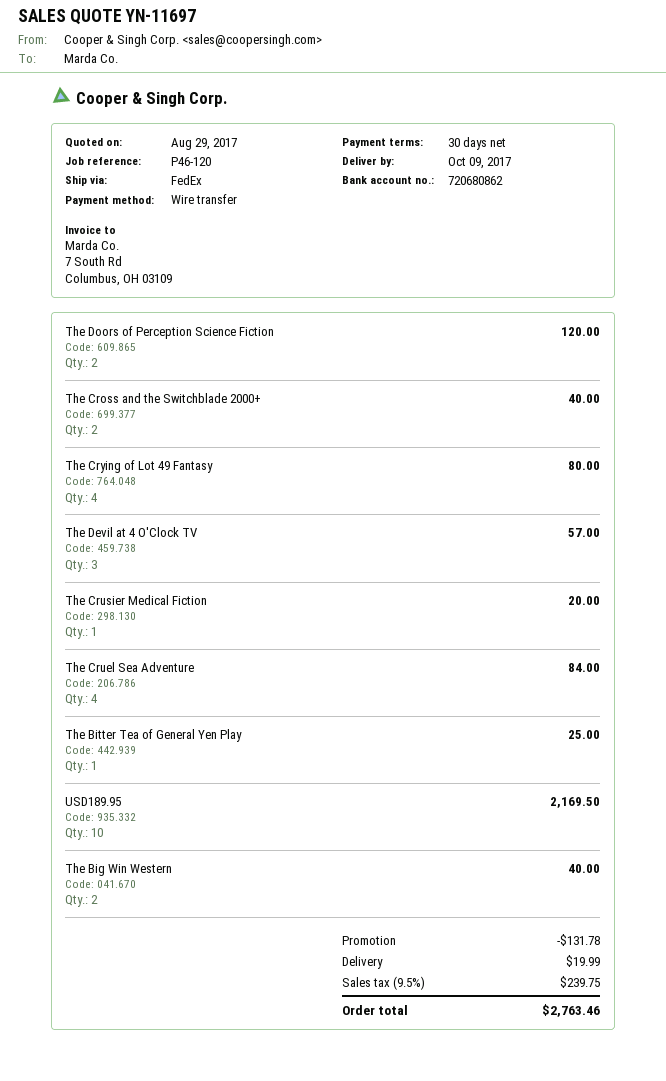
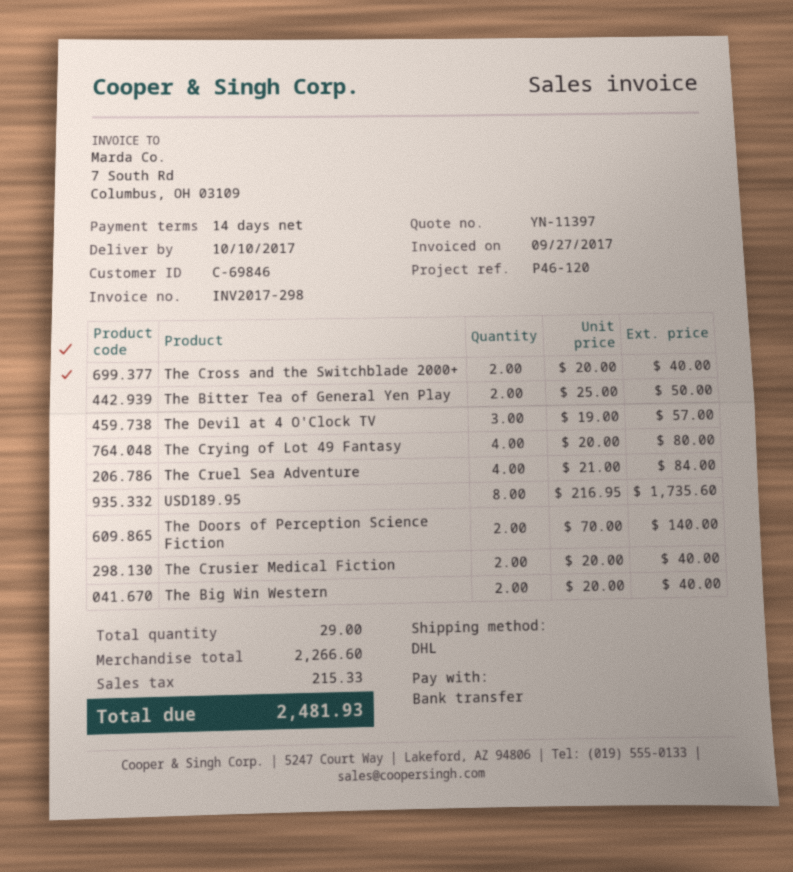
quote number: YN-11697 -> YN-11397
delivery date: 2017-10-09 -> 2017-10-10
payment terms: 30 days -> 14 days
shipping method: FedEx -> DHL
The Doors of Perception Science Fiction: 2 for 120.00 -> 2 for 140.00
The Crusier Medical Fiction: 1 for 20.00 -> 2 for 40.00
The Bitter Tea of General Yen Play: 1 for 25.00 -> 2 for 50.00
USD189.95: 10 for 2169.50 -> 8 for 1735.60
discount: 131.78 -> none
shipping: 19.99 -> none
tax: 239.75 -> 215.33
total: 2763.46 -> 2481.93

